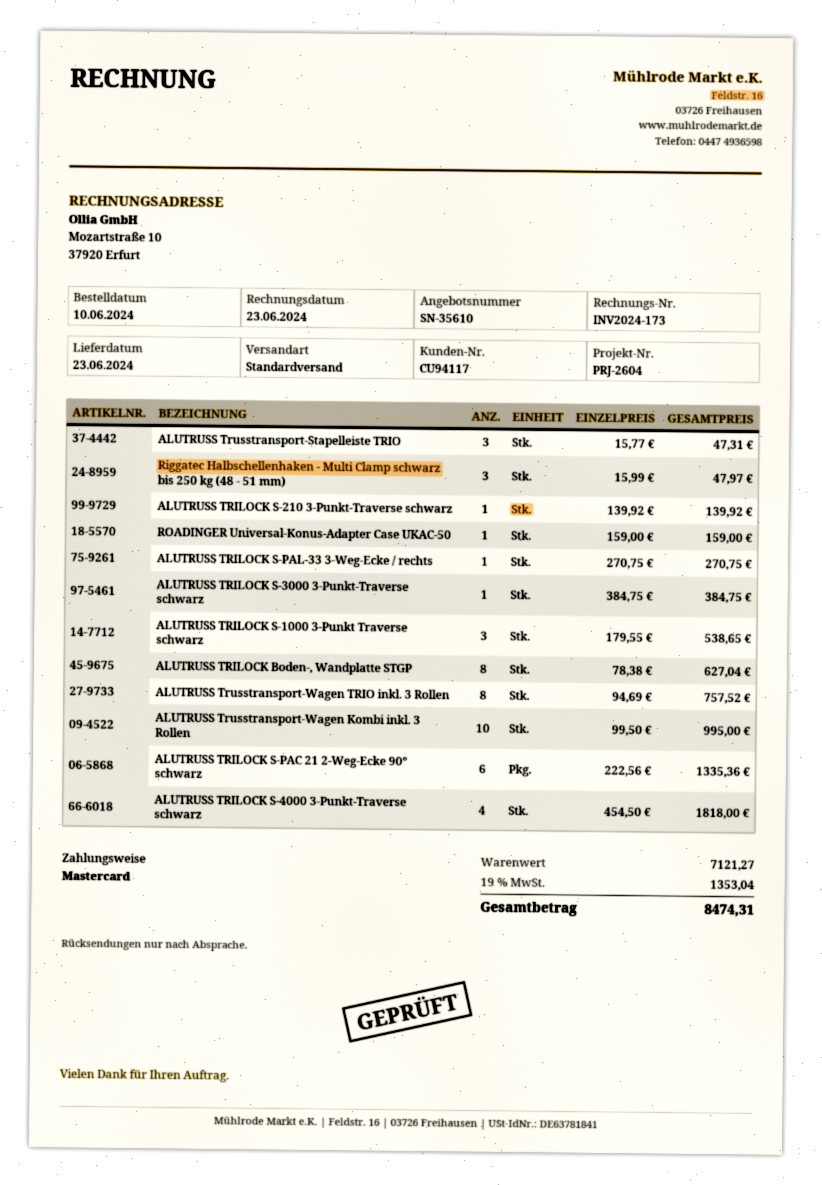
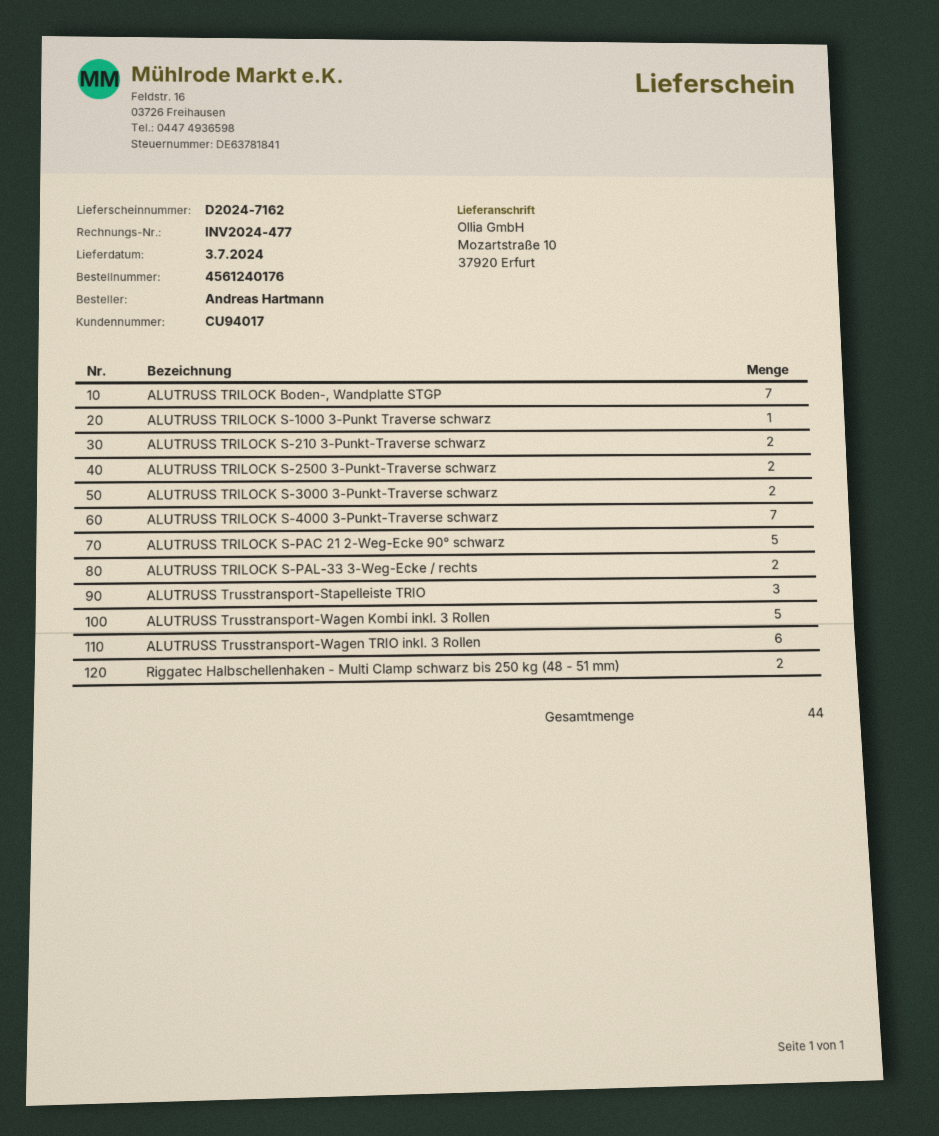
delivery date: 2024-06-23 -> 2024-07-03
invoice number: INV2024-173 -> INV2024-477
customer number: CU94117 -> CU94017
Riggatec Halbschellenhaken - Multi Clamp schwarz bis 250 kg (48 - 51 mm): 3 -> 2
ALUTRUSS TRILOCK S-210 3-Punkt-Traverse schwarz: 1 -> 2
ROADINGER Universal-Konus-Adapter Case UKAC-50: 1 -> none
ALUTRUSS TRILOCK S-PAL-33 3-Weg-Ecke / rechts: 1 -> 2
ALUTRUSS TRILOCK S-3000 3-Punkt-Traverse schwarz: 1 -> 2
ALUTRUSS TRILOCK S-1000 3-Punkt Traverse schwarz: 3 -> 1
ALUTRUSS TRILOCK Boden-, Wandplatte STGP: 8 -> 7
ALUTRUSS Trusstransport-Wagen TRIO inkl. 3 Rollen: 8 -> 6
ALUTRUSS Trusstransport-Wagen Kombi inkl. 3 Rollen: 10 -> 5
ALUTRUSS TRILOCK S-PAC 21 2-Weg-Ecke 90° schwarz: 6 -> 5
ALUTRUSS TRILOCK S-4000 3-Punkt-Traverse schwarz: 4 -> 7
ALUTRUSS TRILOCK S-2500 3-Punkt-Traverse schwarz: none -> 2

